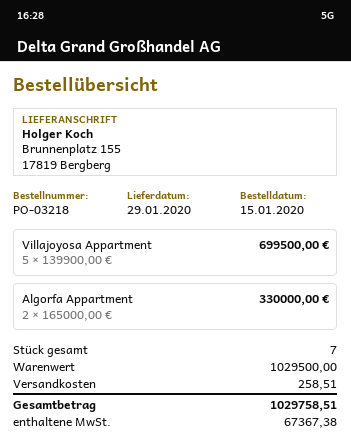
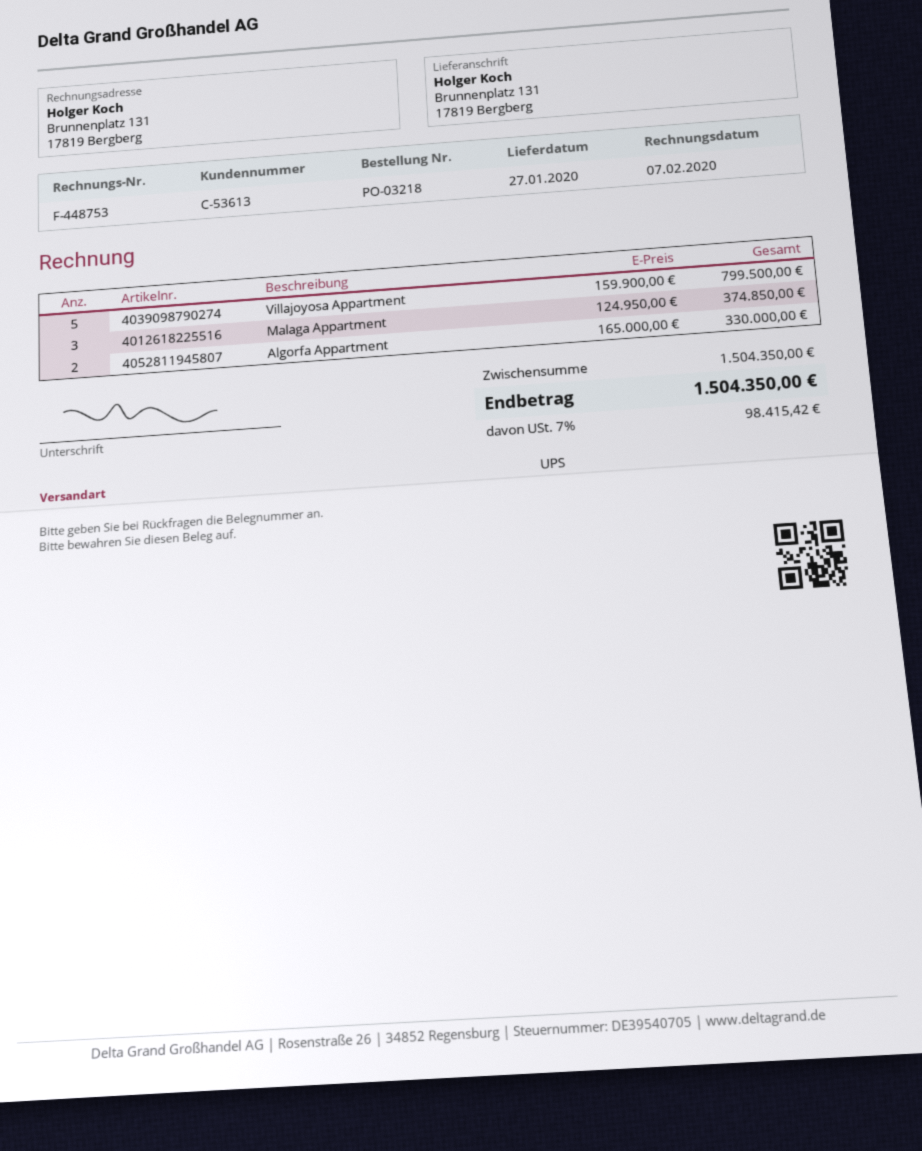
delivery date: 2020-01-29 -> 2020-01-27
ship to: Brunnenplatz 155, 17819 Bergberg -> Brunnenplatz 131, 17819 Bergberg
Villajoyosa Appartment: 5 x 139900.00 = 699500.00 -> 5 x 159900.00 = 799500.00
Malaga Appartment: none -> 3 x 124950.00 = 374850.00
subtotal: 1029500.00 -> 1504350.00
shipping: 258.51 -> none
tax: 67367.38 -> 98415.42
total: 1029758.51 -> 1504350.00

